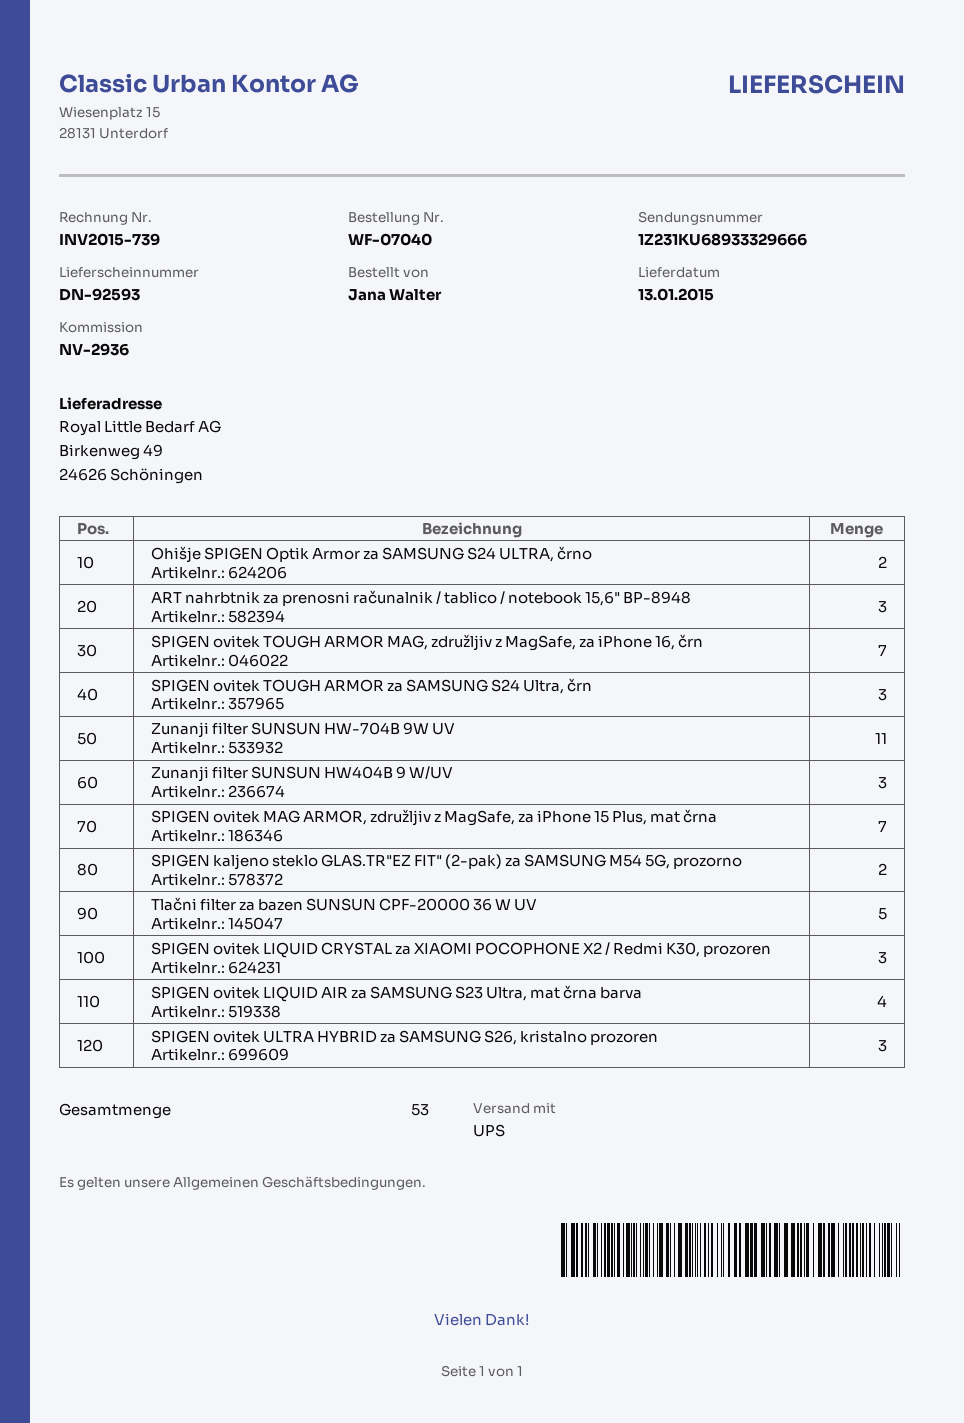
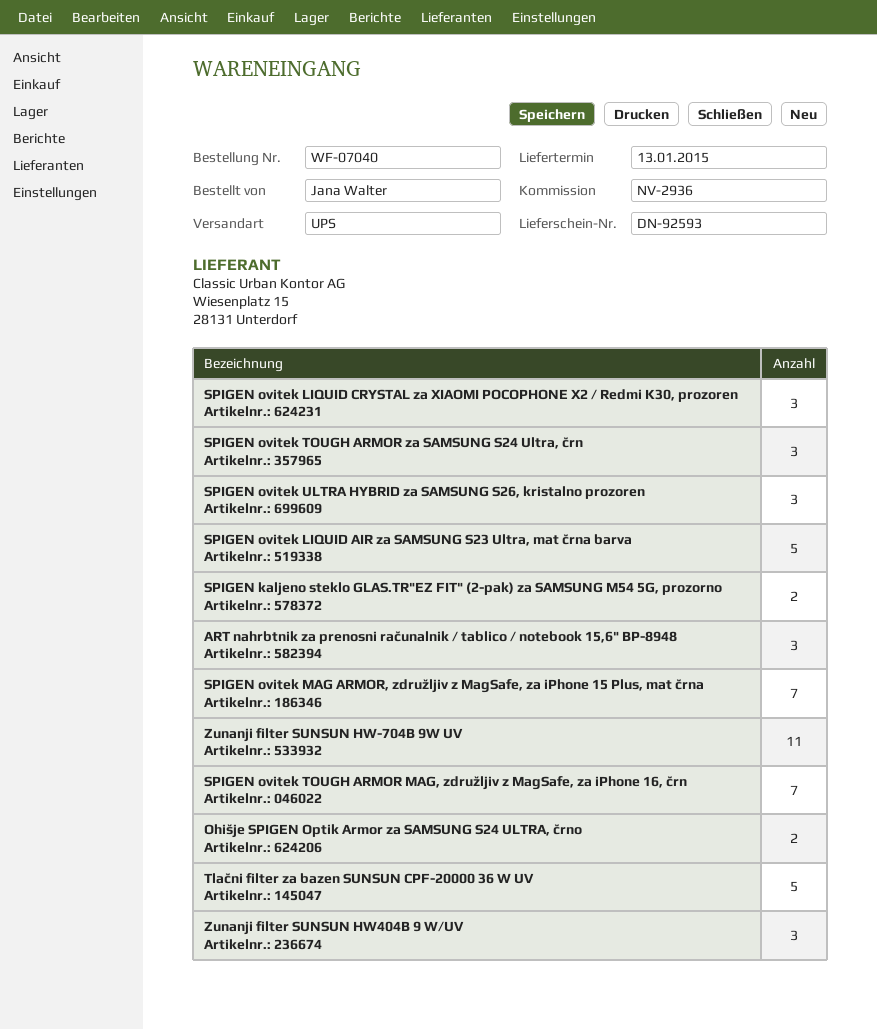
SPIGEN ovitek LIQUID AIR za SAMSUNG S23 Ultra, mat črna barva: 4 -> 5

